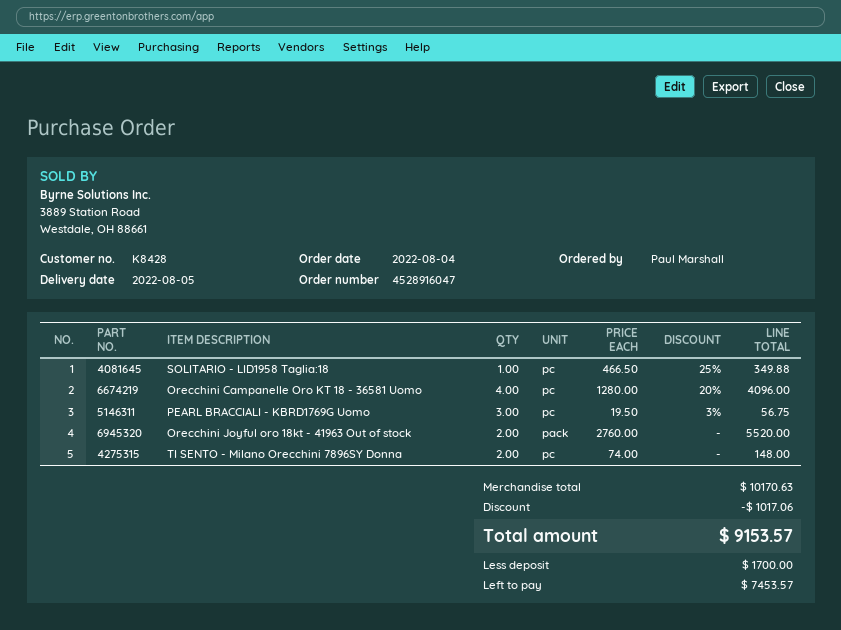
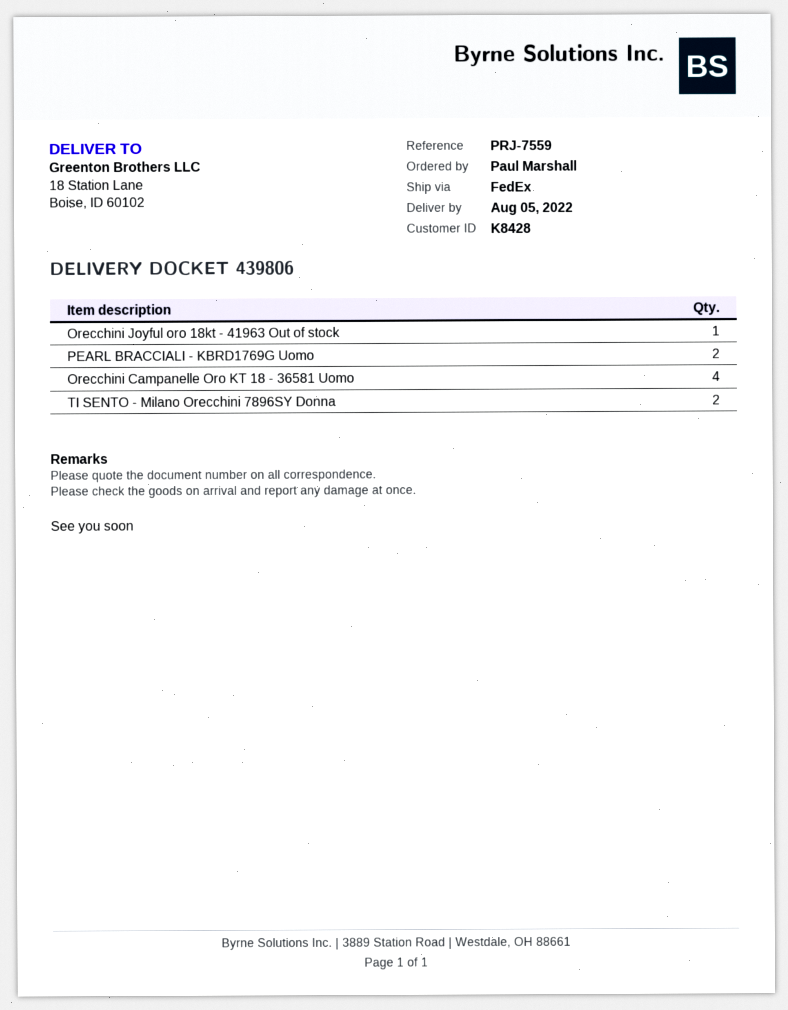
SOLITARIO - LID1958 Taglia:18: 1 -> none
PEARL BRACCIALI - KBRD1769G Uomo: 3 -> 2
Orecchini Joyful oro 18kt - 41963 Out of stock: 2 -> 1

